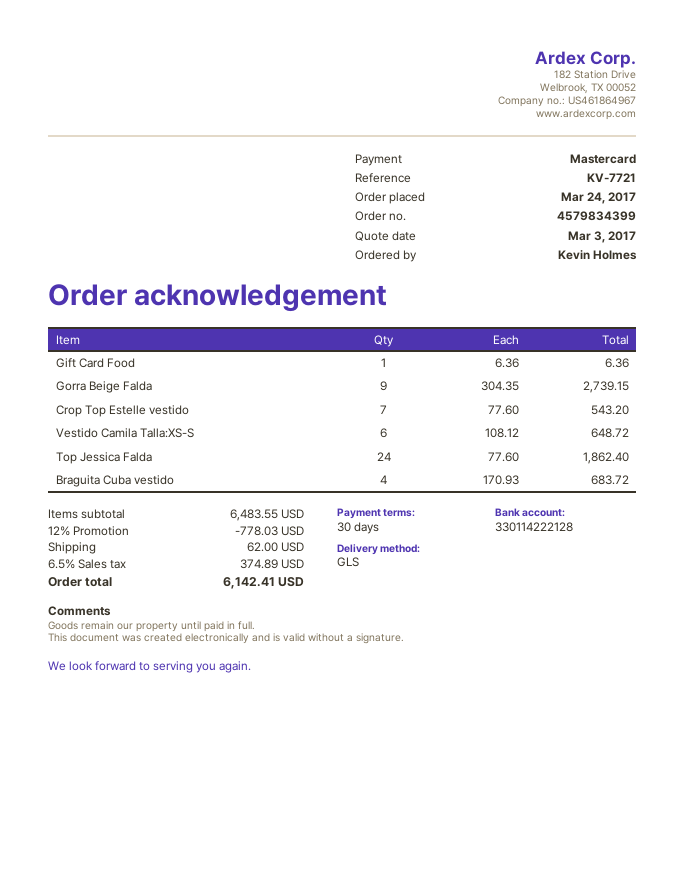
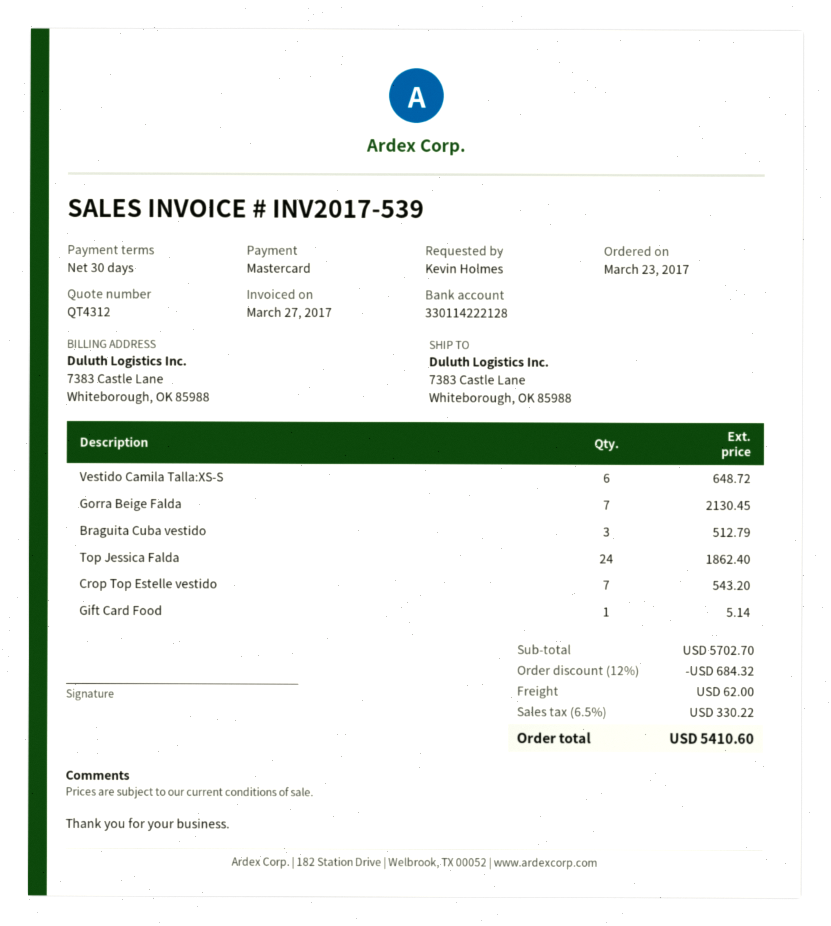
order date: 2017-03-24 -> 2017-03-23
Gift Card Food: 1 for 6.36 -> 1 for 5.14
Gorra Beige Falda: 9 for 2739.15 -> 7 for 2130.45
Braguita Cuba vestido: 4 for 683.72 -> 3 for 512.79
subtotal: 6483.55 -> 5702.70
discount: 12% = 778.03 -> 12% = 684.32
tax: 6.5% = 374.89 -> 6.5% = 330.22
total: 6142.41 -> 5410.60

